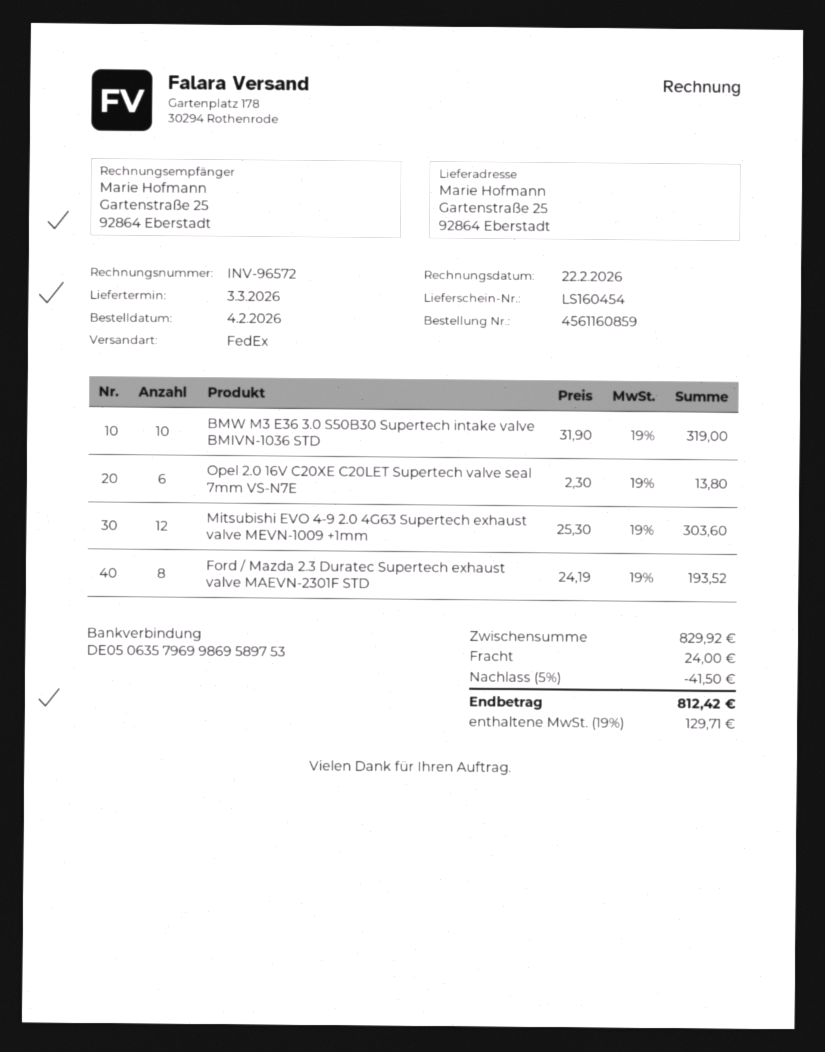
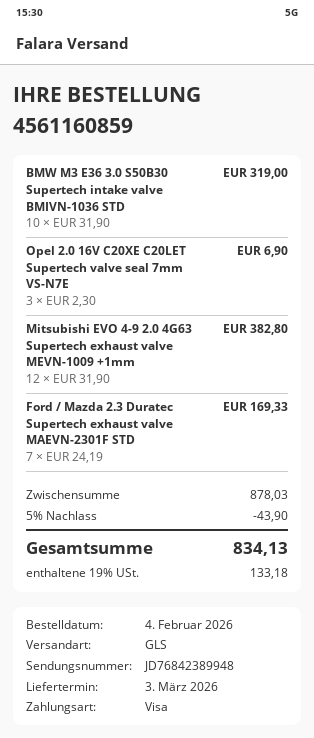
shipping method: FedEx -> GLS
Opel 2.0 16V C20XE C20LET Supertech valve seal 7mm VS-N7E: 6 x 2.30 = 13.80 -> 3 x 2.30 = 6.90
Mitsubishi EVO 4-9 2.0 4G63 Supertech exhaust valve MEVN-1009 +1mm: 12 x 25.30 = 303.60 -> 12 x 31.90 = 382.80
Ford / Mazda 2.3 Duratec Supertech exhaust valve MAEVN-2301F STD: 8 x 24.19 = 193.52 -> 7 x 24.19 = 169.33
subtotal: 829.92 -> 878.03
discount: 5% = 41.50 -> 5% = 43.90
shipping: 24.00 -> none
tax: 19% = 129.71 -> 19% = 133.18
total: 812.42 -> 834.13

